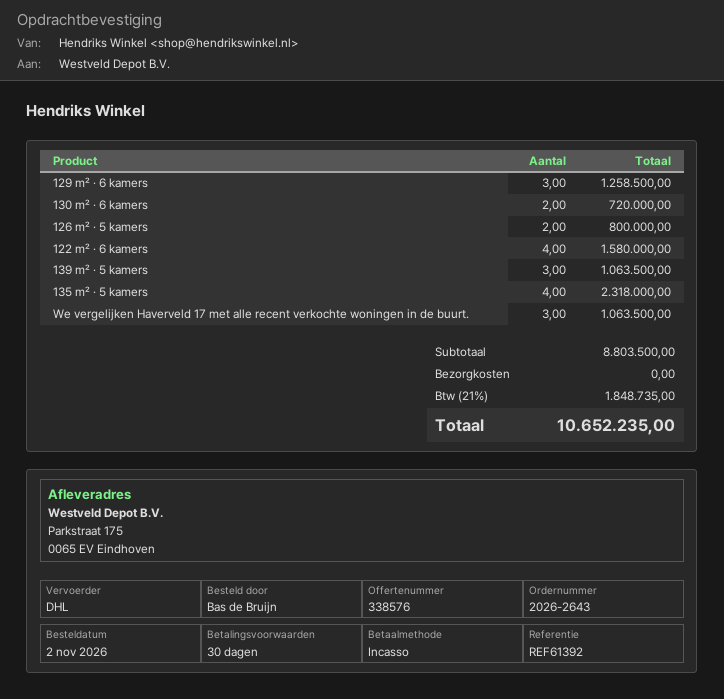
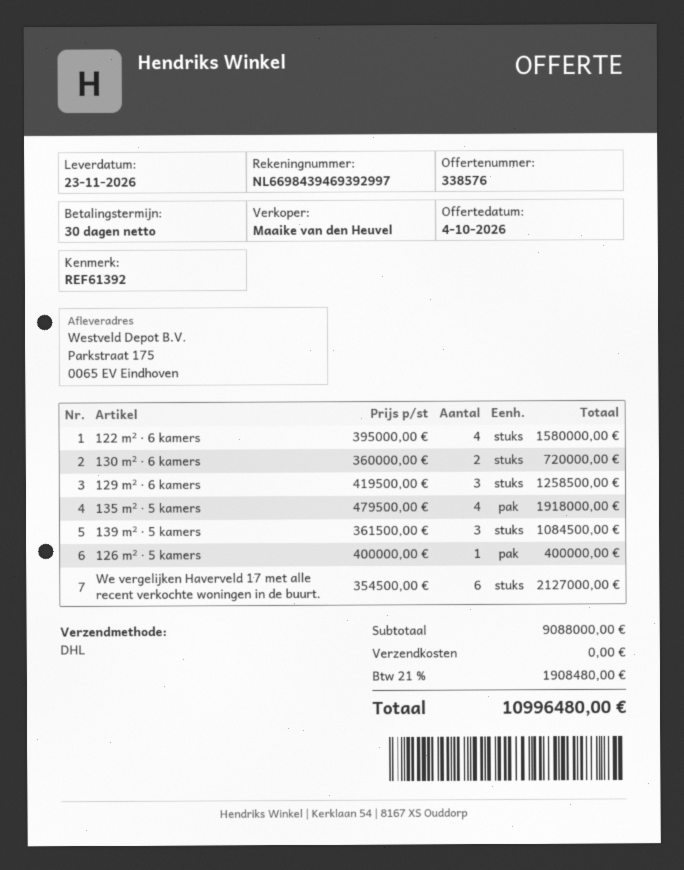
126 m² · 5 kamers: 2 for 800000.00 -> 1 for 400000.00
139 m² · 5 kamers: 3 for 1063500.00 -> 3 for 1084500.00
135 m² · 5 kamers: 4 for 2318000.00 -> 4 for 1918000.00
We vergelijken Haverveld 17 met alle recent verkochte woningen in de buurt.: 3 for 1063500.00 -> 6 for 2127000.00
subtotal: 8803500.00 -> 9088000.00
tax: 21% = 1848735.00 -> 21% = 1908480.00
total: 10652235.00 -> 10996480.00

